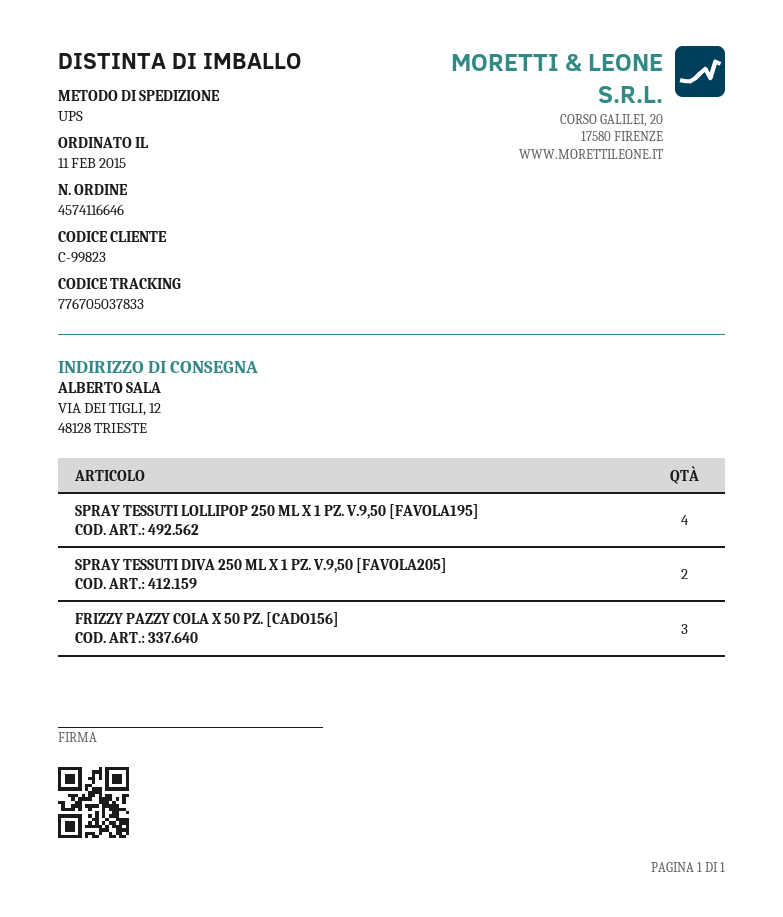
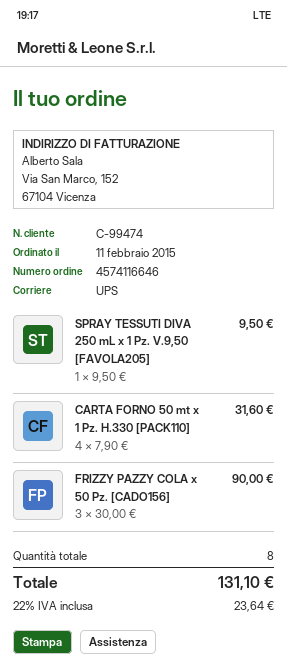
customer number: C-99823 -> C-99474
SPRAY TESSUTI LOLLIPOP 250 ML X 1 PZ. V.9,50 [FAVOLA195]: 4 -> none
SPRAY TESSUTI DIVA 250 ML X 1 PZ. V.9,50 [FAVOLA205]: 2 -> 1
CARTA FORNO 50 mt x 1 Pz. H.330 [PACK110]: none -> 4

